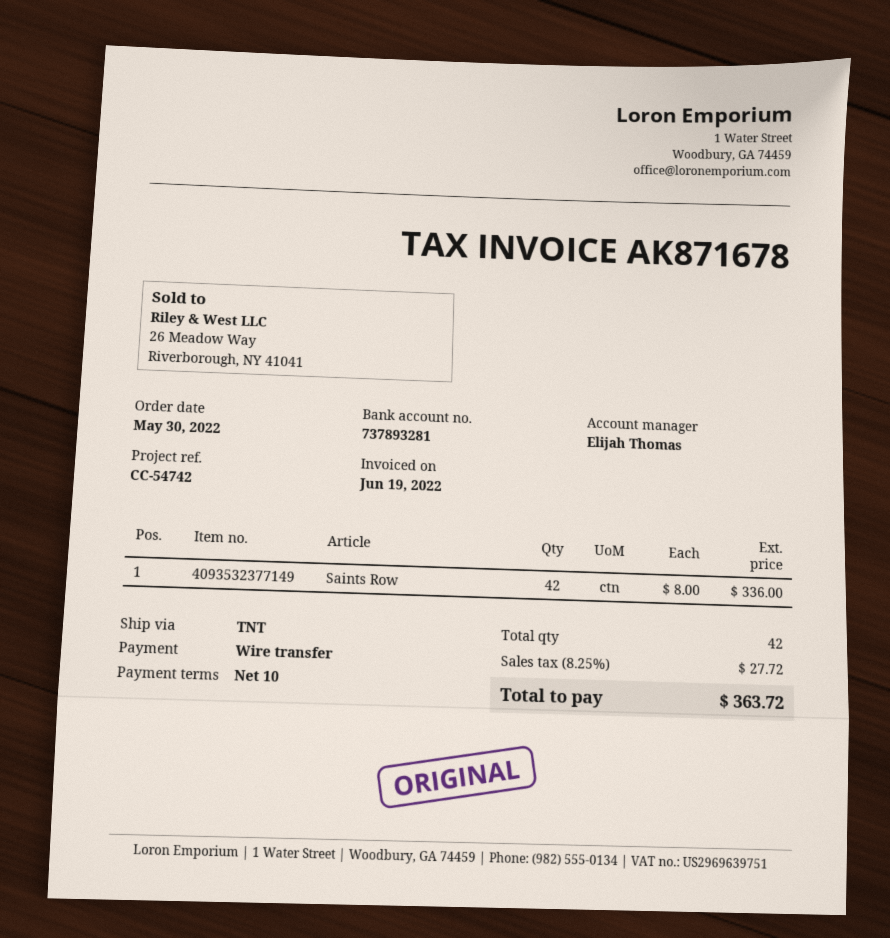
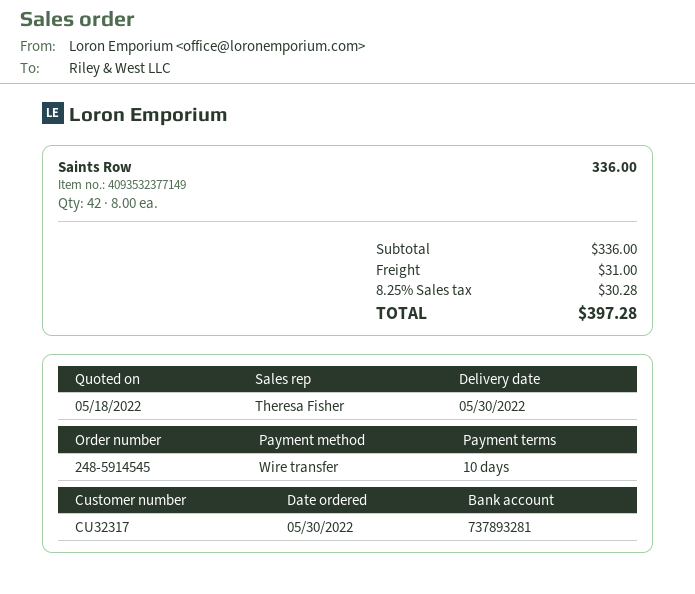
sales rep: Elijah Thomas -> Theresa Fisher
shipping: none -> 31.00
tax: 8.25% = 27.72 -> 8.25% = 30.28
total: 363.72 -> 397.28

